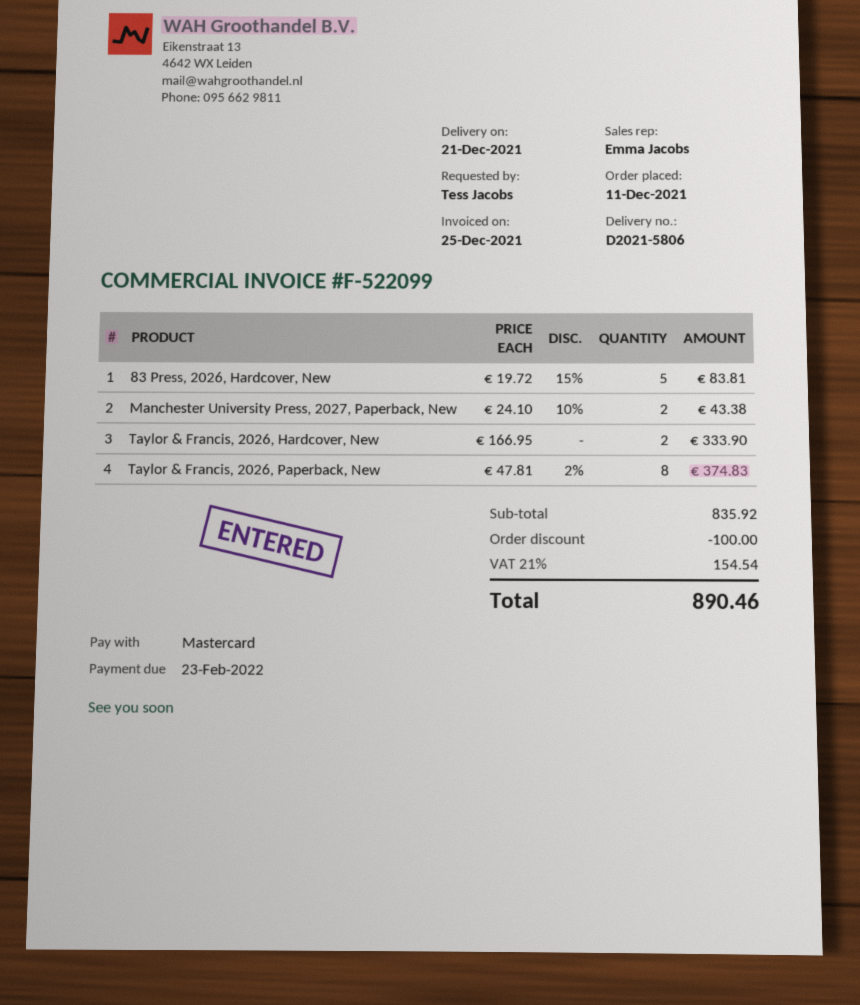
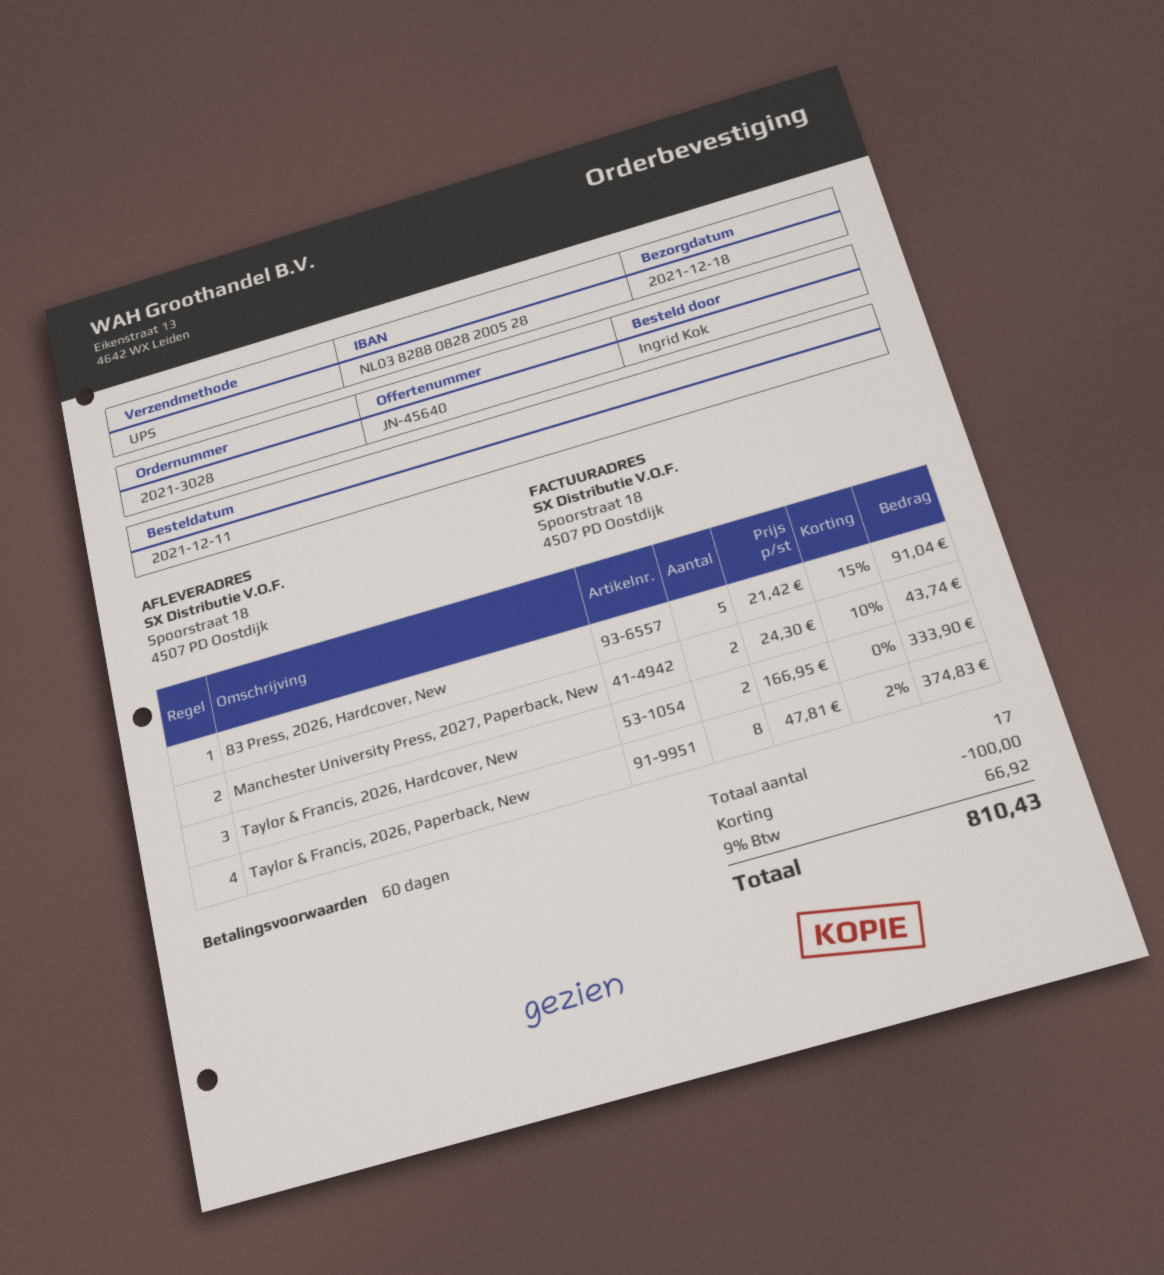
delivery date: 2021-12-21 -> 2021-12-18
ordered by: Tess Jacobs -> Ingrid Kok
83 Press, 2026, Hardcover, New: 5 x 19.72 - 15% = 83.81 -> 5 x 21.42 - 15% = 91.04
Manchester University Press, 2027, Paperback, New: 2 x 24.10 - 10% = 43.38 -> 2 x 24.30 - 10% = 43.74
tax: 21% = 154.54 -> 9% = 66.92
total: 890.46 -> 810.43

